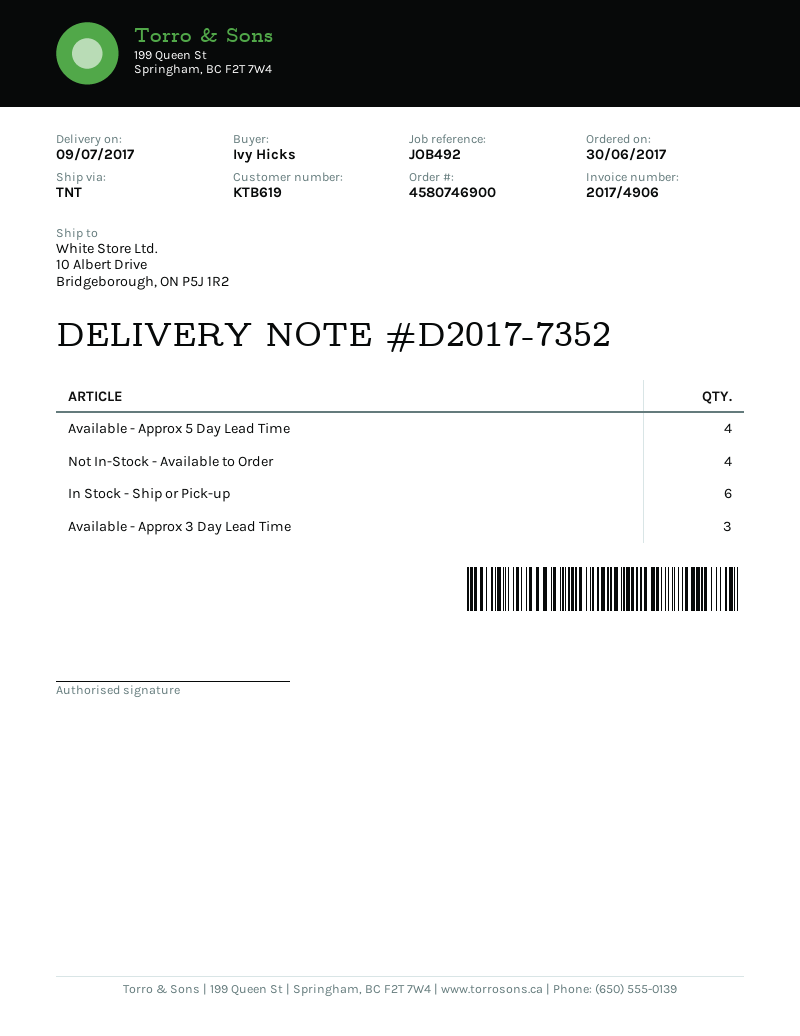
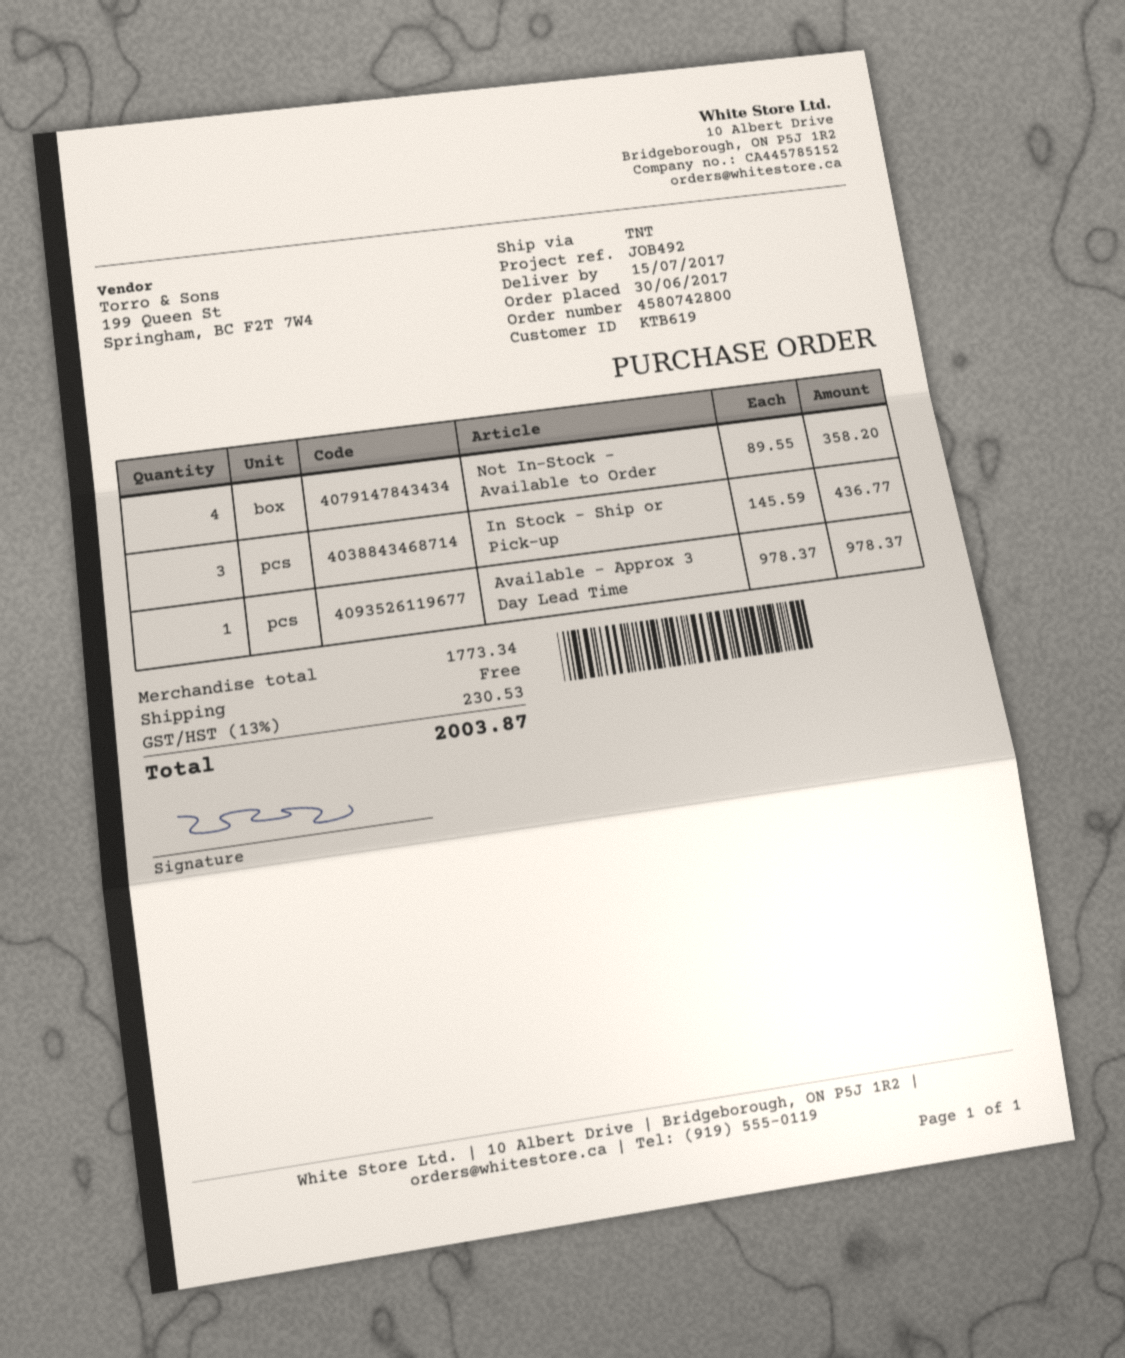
order number: 4580746900 -> 4580742800
delivery date: 2017-07-09 -> 2017-07-15
Available - Approx 5 Day Lead Time: 4 -> none
In Stock - Ship or Pick-up: 6 -> 3
Available - Approx 3 Day Lead Time: 3 -> 1

